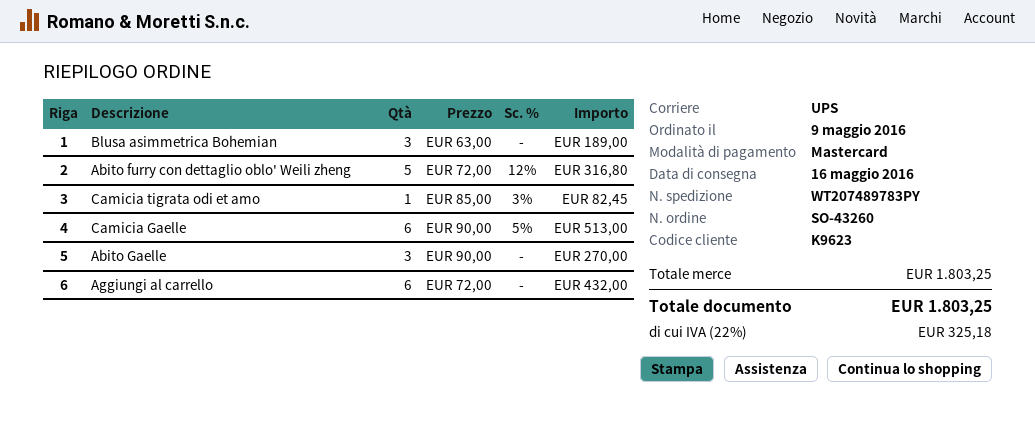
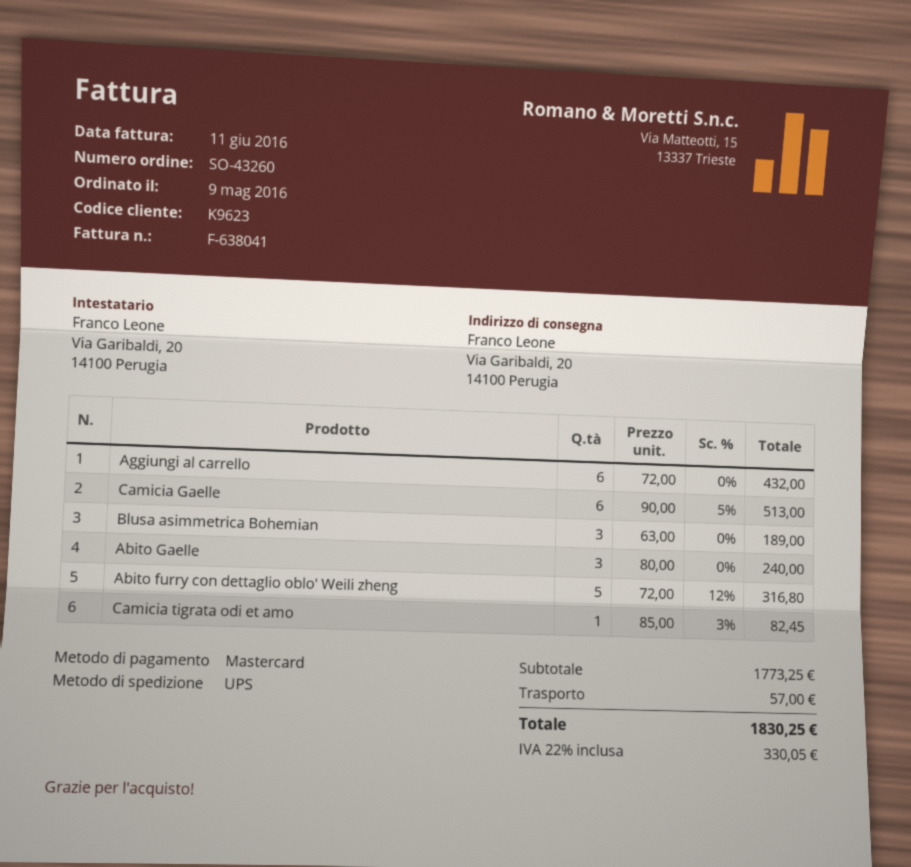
Abito Gaelle: 3 x 90.00 = 270.00 -> 3 x 80.00 = 240.00
subtotal: 1803.25 -> 1773.25
shipping: none -> 57.00
tax: 22% = 325.18 -> 22% = 330.05
total: 1803.25 -> 1830.25

